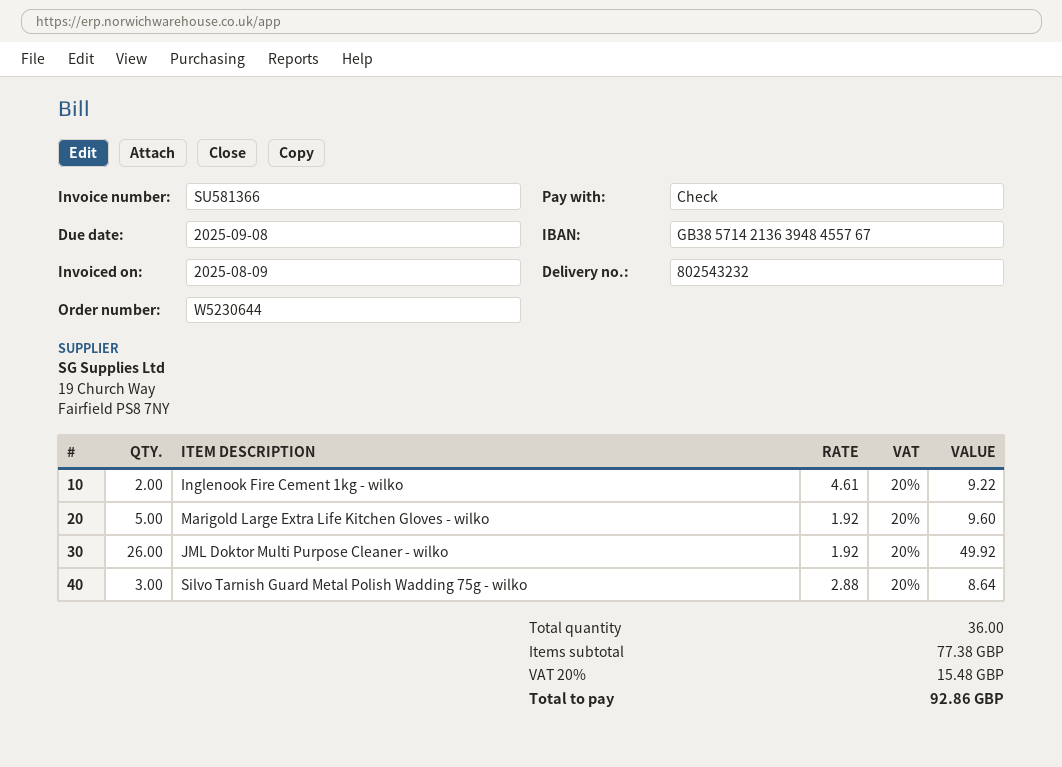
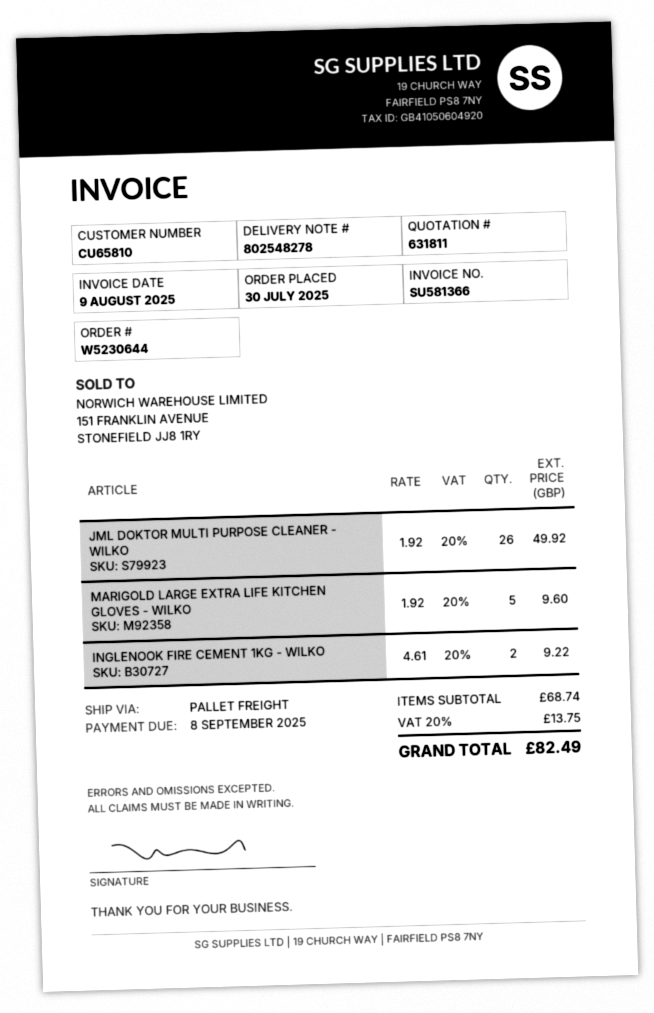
delivery note number: 802543232 -> 802548278
Silvo Tarnish Guard Metal Polish Wadding 75g - wilko: 3 x 2.88 = 8.64 -> none
subtotal: 77.38 -> 68.74
tax: 20% = 15.48 -> 20% = 13.75
total: 92.86 -> 82.49

